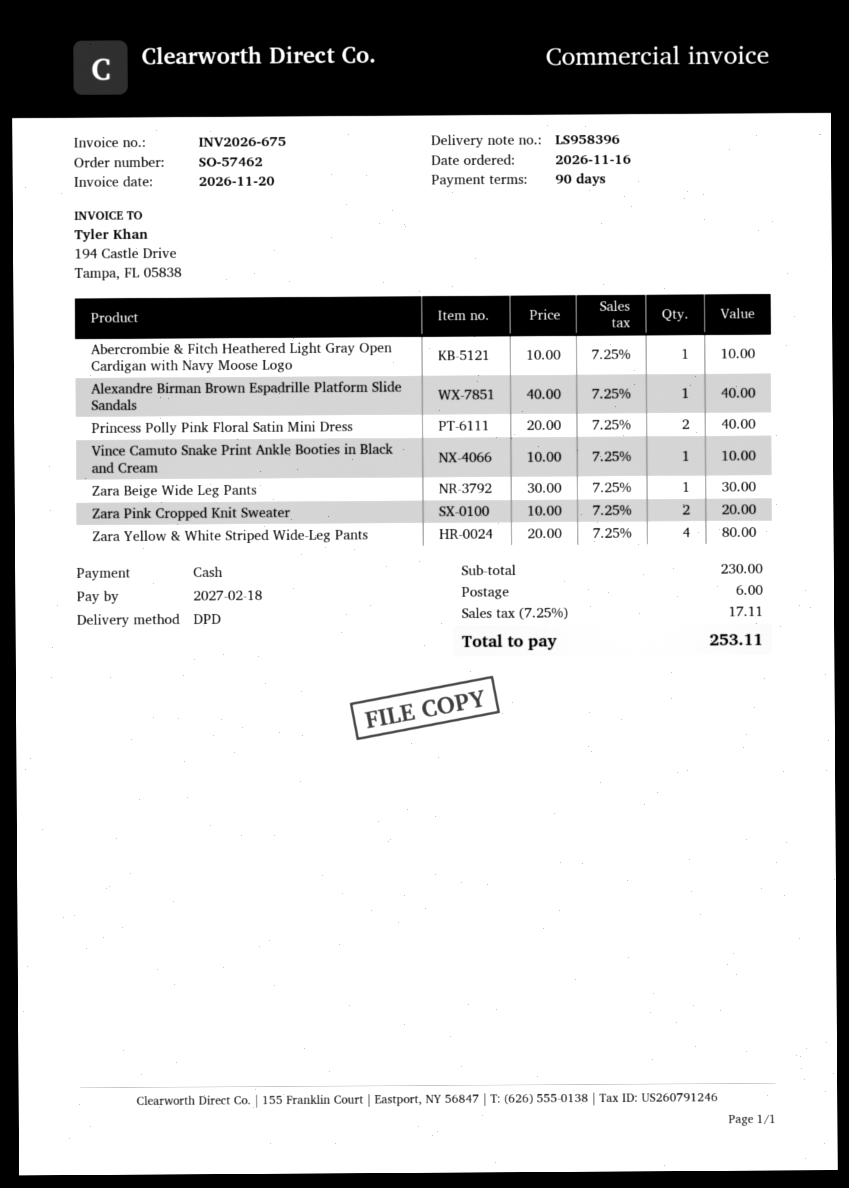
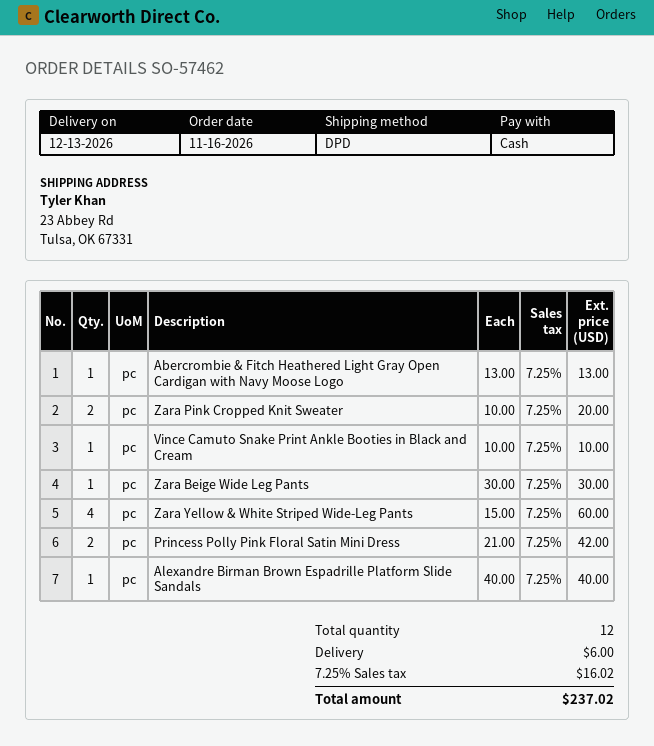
Abercrombie & Fitch Heathered Light Gray Open Cardigan with Navy Moose Logo: 1 x 10.00 = 10.00 -> 1 x 13.00 = 13.00
Princess Polly Pink Floral Satin Mini Dress: 2 x 20.00 = 40.00 -> 2 x 21.00 = 42.00
Zara Yellow & White Striped Wide-Leg Pants: 4 x 20.00 = 80.00 -> 4 x 15.00 = 60.00
tax: 7.25% = 17.11 -> 7.25% = 16.02
total: 253.11 -> 237.02

